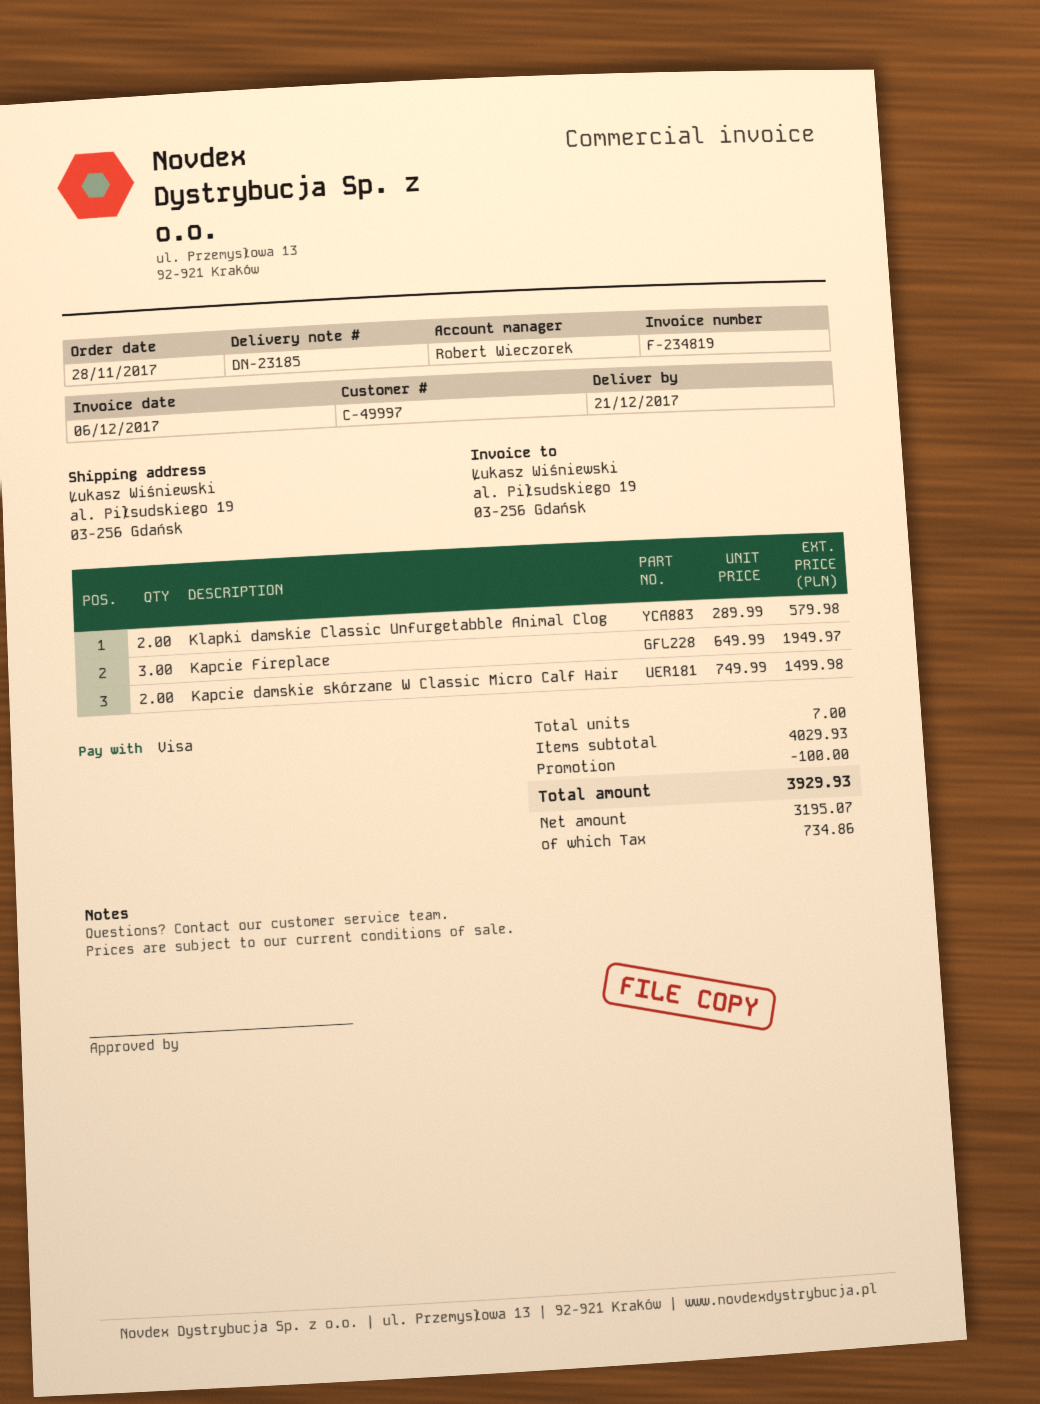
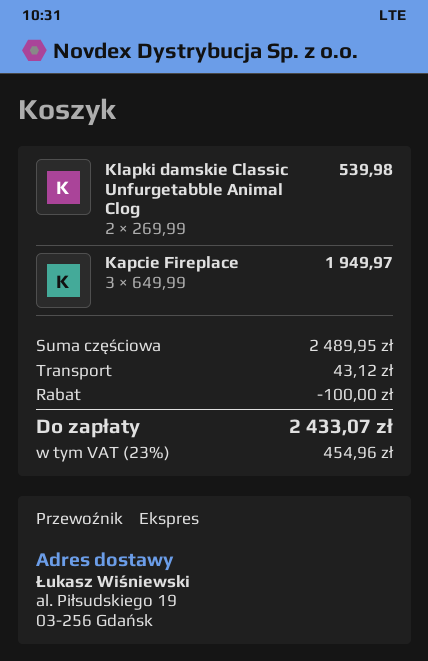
Klapki damskie Classic Unfurgetabble Animal Clog: 2 x 289.99 = 579.98 -> 2 x 269.99 = 539.98
Kapcie damskie skórzane W Classic Micro Calf Hair: 2 x 749.99 = 1499.98 -> none
subtotal: 4029.93 -> 2489.95
shipping: none -> 43.12
tax: 734.86 -> 454.96
total: 3929.93 -> 2433.07

